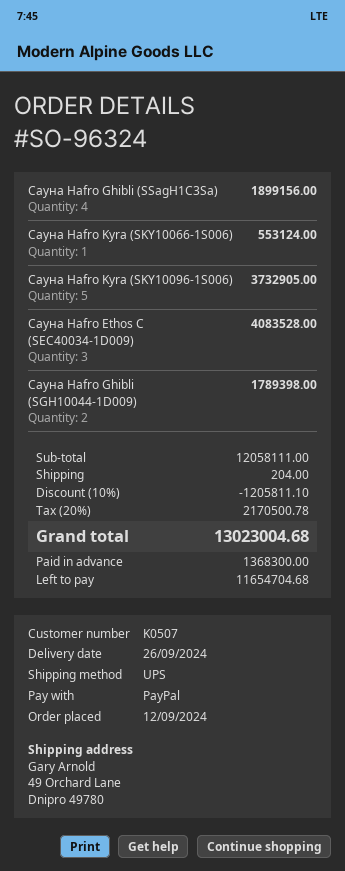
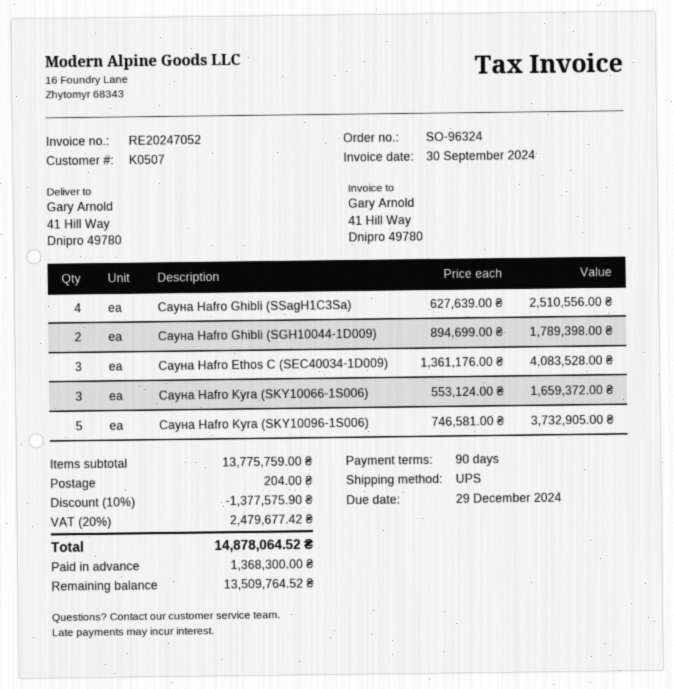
ship to: 49 Orchard Lane, Dnipro 49780 -> 41 Hill Way, Dnipro 49780
Сауна Hafro Ghibli (SSagH1C3Sa): 4 for 1899156.00 -> 4 for 2510556.00
Сауна Hafro Kyra (SKY10066-1S006): 1 for 553124.00 -> 3 for 1659372.00
subtotal: 12058111.00 -> 13775759.00
discount: 10% = 1205811.10 -> 10% = 1377575.90
tax: 20% = 2170500.78 -> 20% = 2479677.42
total: 13023004.68 -> 14878064.52
balance: 11654704.68 -> 13509764.52

